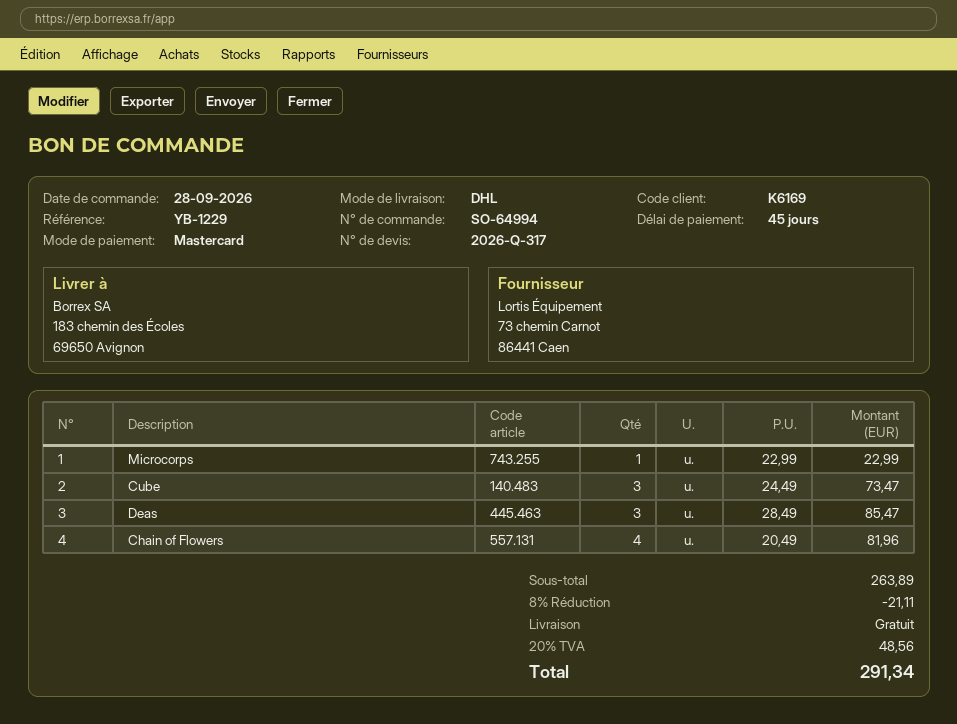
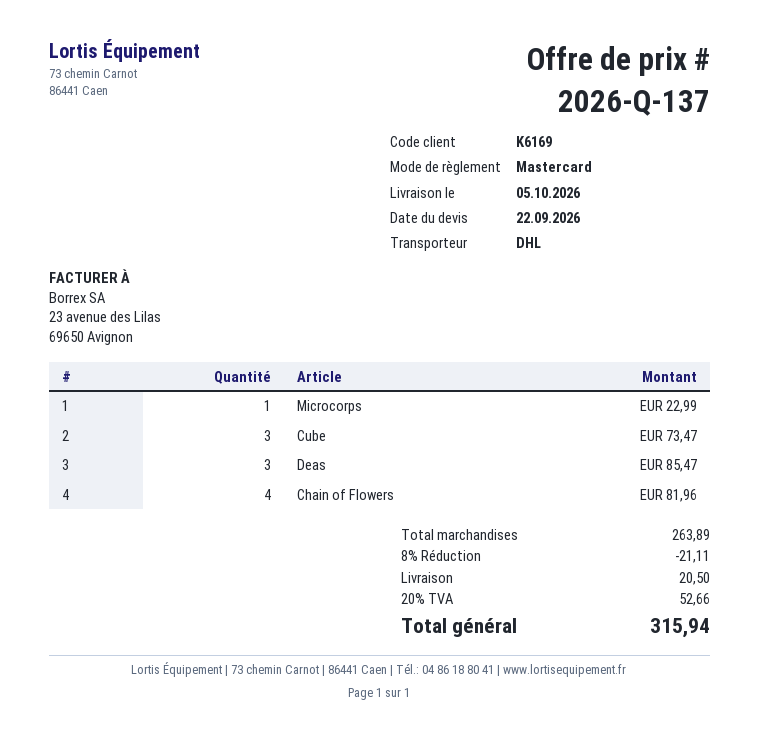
quote number: 2026-Q-317 -> 2026-Q-137
shipping: 0.00 -> 20.50
tax: 20% = 48.56 -> 20% = 52.66
total: 291.34 -> 315.94

